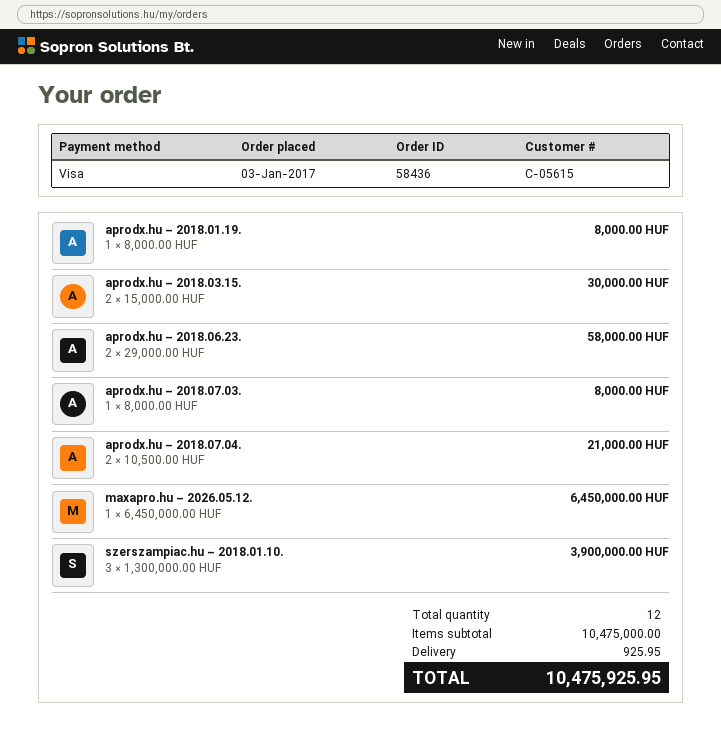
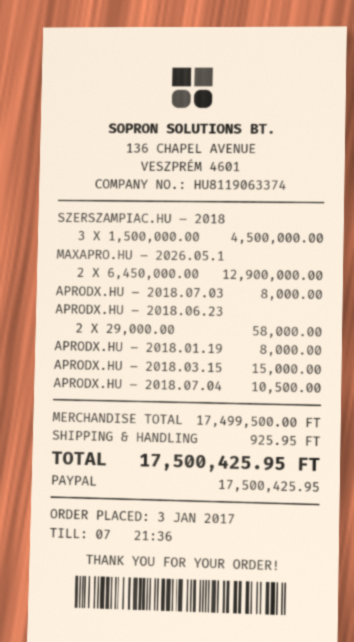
payment method: Visa -> PayPal
aprodx.hu – 2018.03.15.: 2 x 15000.00 = 30000.00 -> 1 x 15000.00 = 15000.00
aprodx.hu – 2018.07.04.: 2 x 10500.00 = 21000.00 -> 1 x 10500.00 = 10500.00
maxapro.hu – 2026.05.12.: 1 x 6450000.00 = 6450000.00 -> 2 x 6450000.00 = 12900000.00
szerszampiac.hu – 2018.01.10.: 3 x 1300000.00 = 3900000.00 -> 3 x 1500000.00 = 4500000.00
subtotal: 10475000.00 -> 17499500.00
total: 10475925.95 -> 17500425.95

